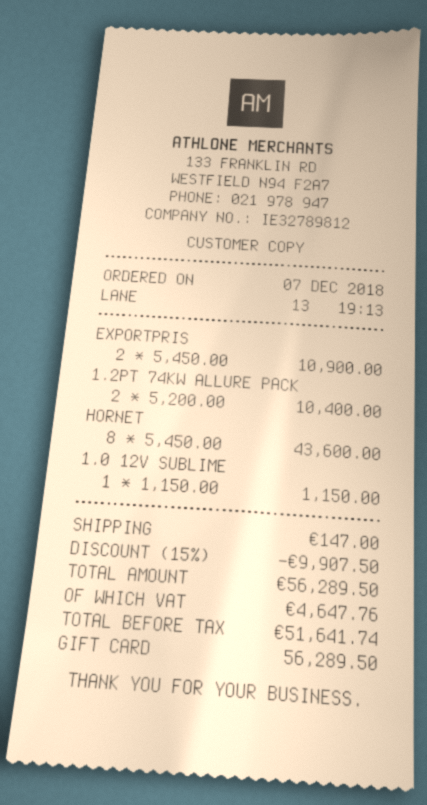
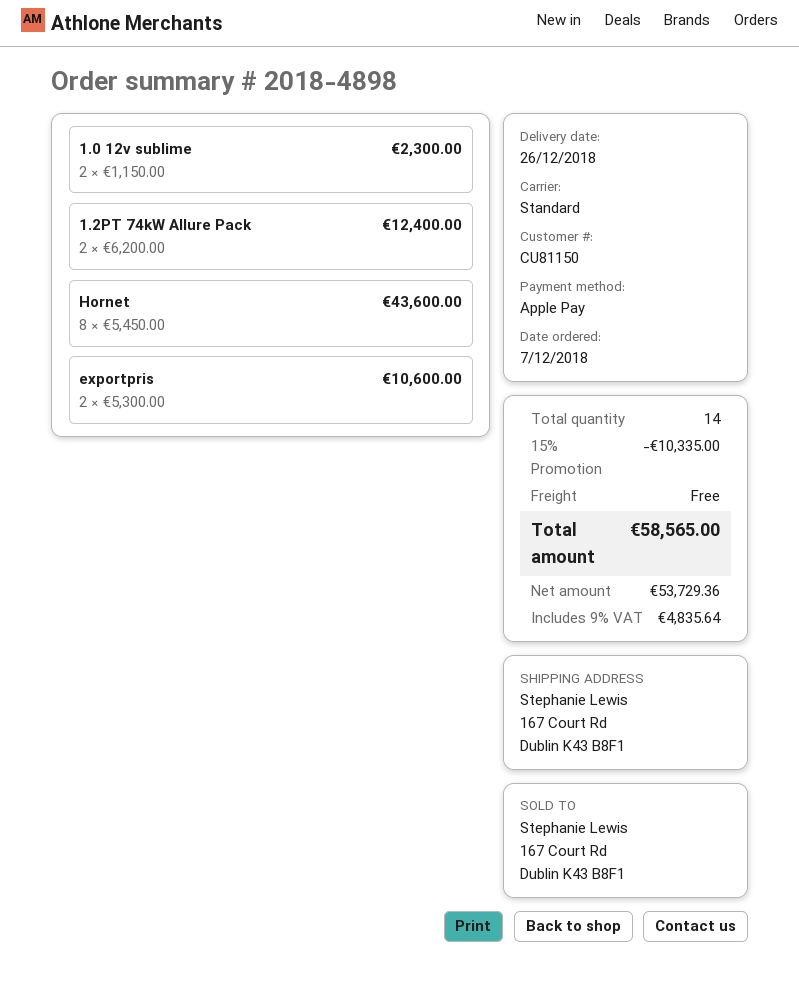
payment method: gift card -> Apple Pay
EXPORTPRIS: 2 x 5450.00 = 10900.00 -> 2 x 5300.00 = 10600.00
1.2PT 74KW ALLURE PACK: 2 x 5200.00 = 10400.00 -> 2 x 6200.00 = 12400.00
1.0 12V SUBLIME: 1 x 1150.00 = 1150.00 -> 2 x 1150.00 = 2300.00
discount: 15% = 9907.50 -> 15% = 10335.00
shipping: 147.00 -> 0.00
net: 51641.74 -> 53729.36
tax: 4647.76 -> 4835.64
total: 56289.50 -> 58565.00

